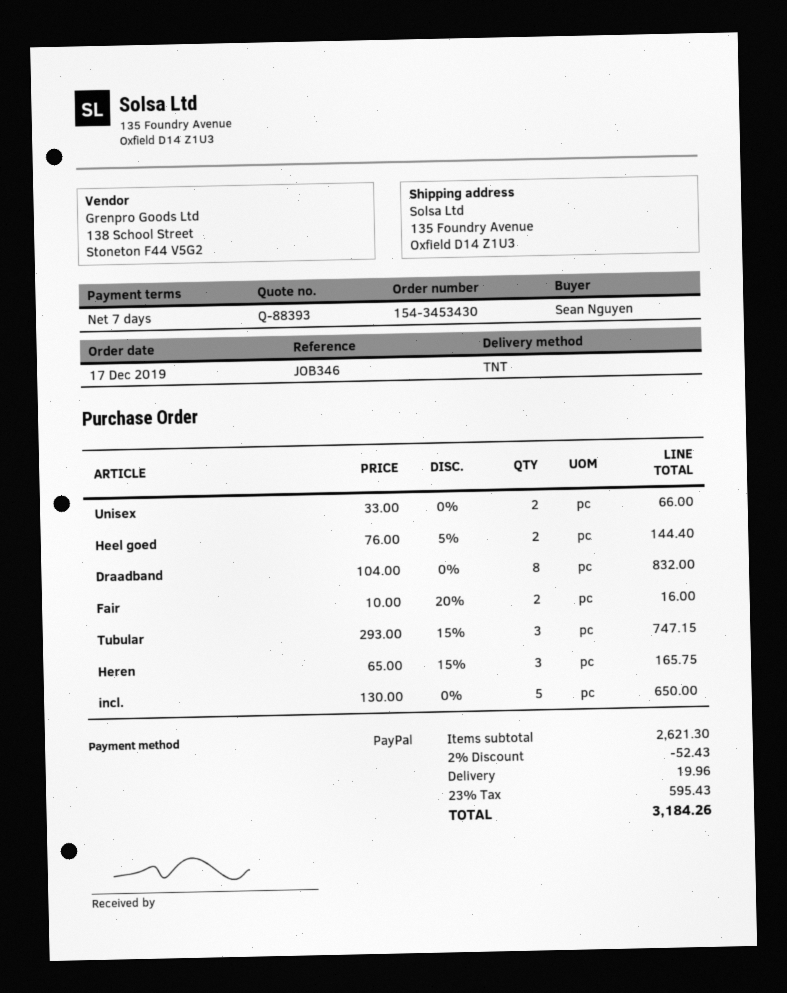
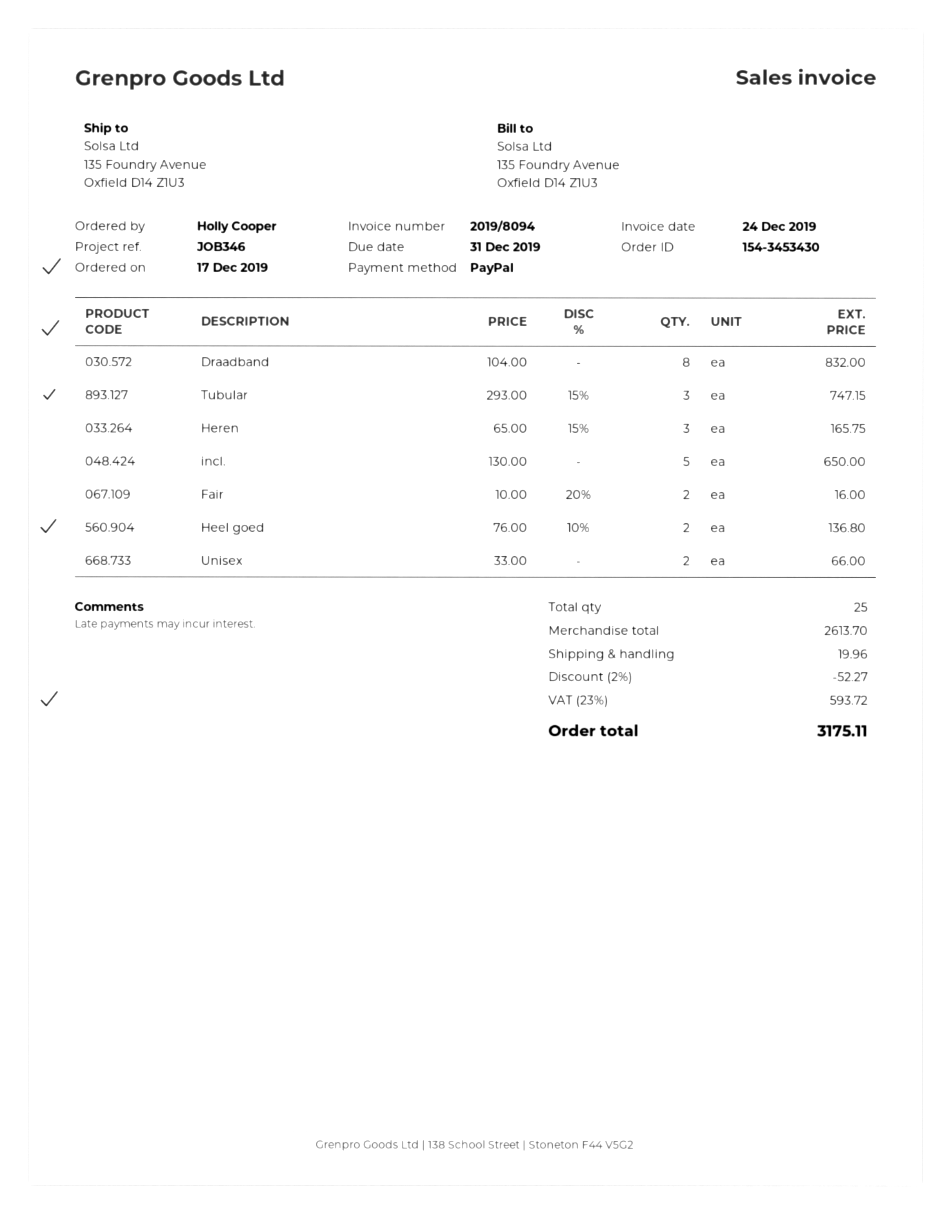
ordered by: Sean Nguyen -> Holly Cooper
Heel goed: 2 x 76.00 - 5% = 144.40 -> 2 x 76.00 - 10% = 136.80
subtotal: 2621.30 -> 2613.70
discount: 2% = 52.43 -> 2% = 52.27
tax: 23% = 595.43 -> 23% = 593.72
total: 3184.26 -> 3175.11

